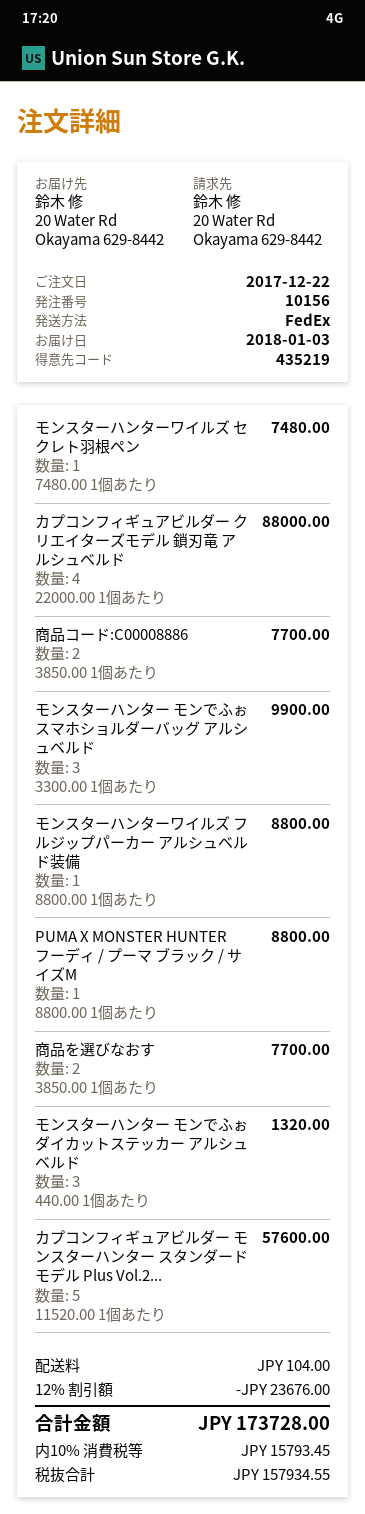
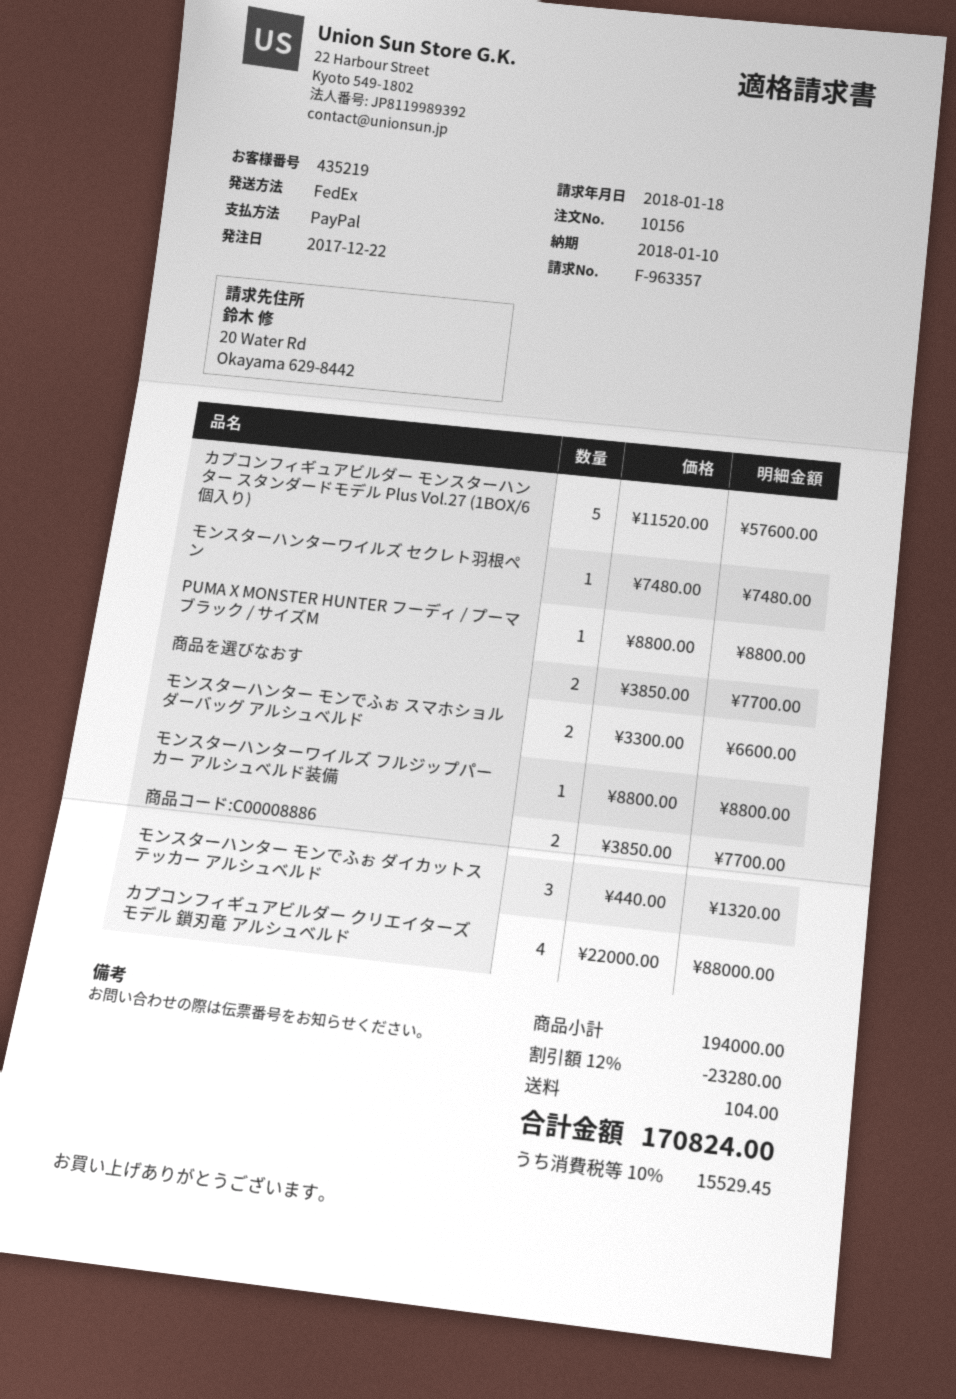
delivery date: 2018-01-03 -> 2018-01-10
モンスターハンター モンでふぉ スマホショルダーバッグ アルシュベルド: 3 x 3300.00 = 9900.00 -> 2 x 3300.00 = 6600.00
discount: 12% = 23676.00 -> 12% = 23280.00
tax: 10% = 15793.45 -> 10% = 15529.45
total: 173728.00 -> 170824.00

